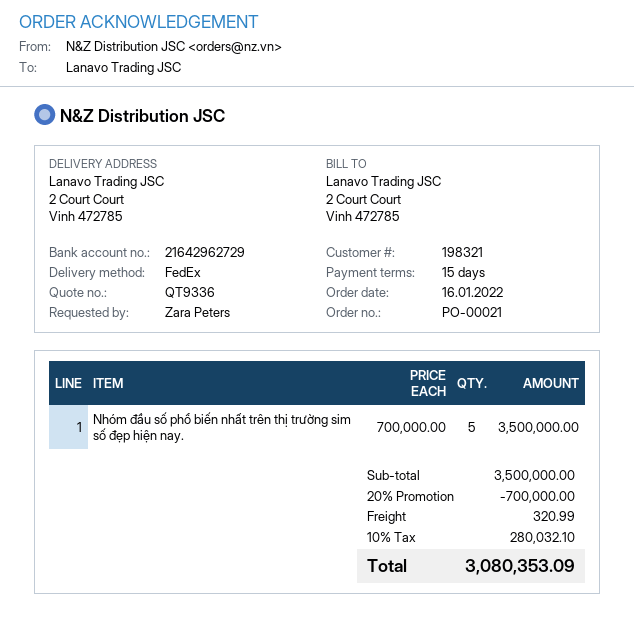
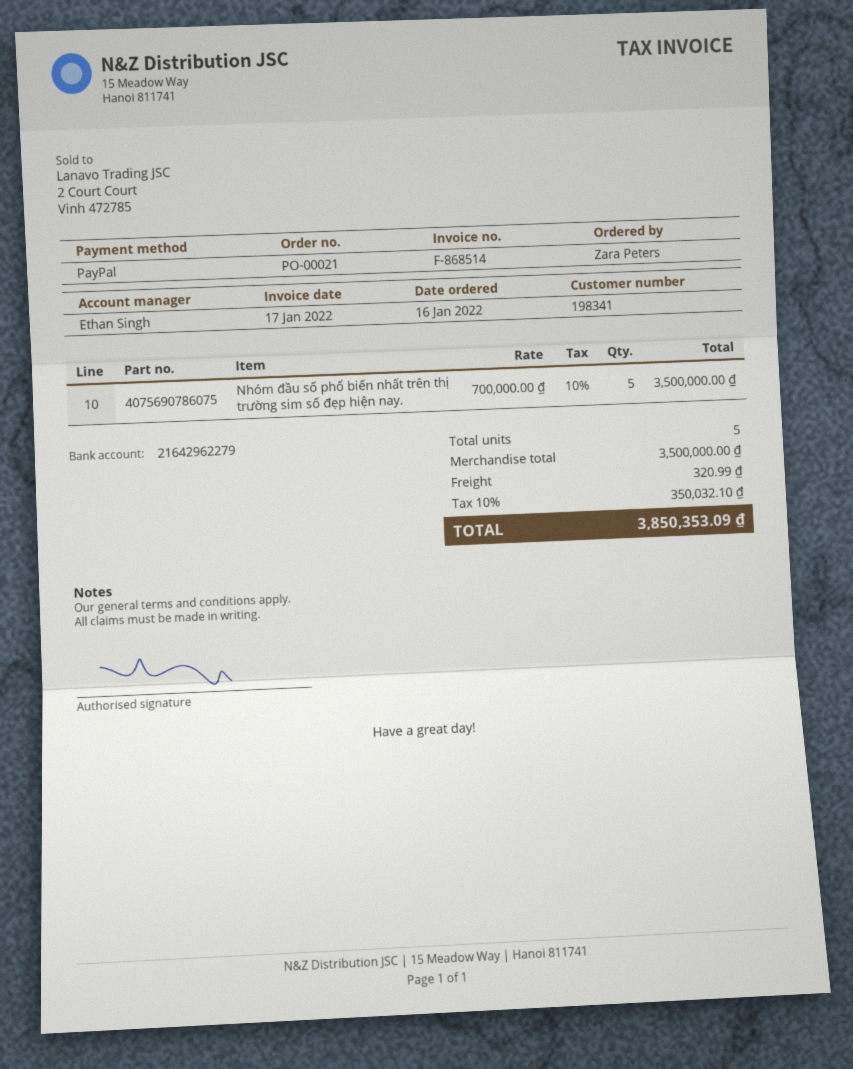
customer number: 198321 -> 198341
bank account: 21642962729 -> 21642962279
discount: 20% = 700000.00 -> none
tax: 10% = 280032.10 -> 10% = 350032.10
total: 3080353.09 -> 3850353.09

